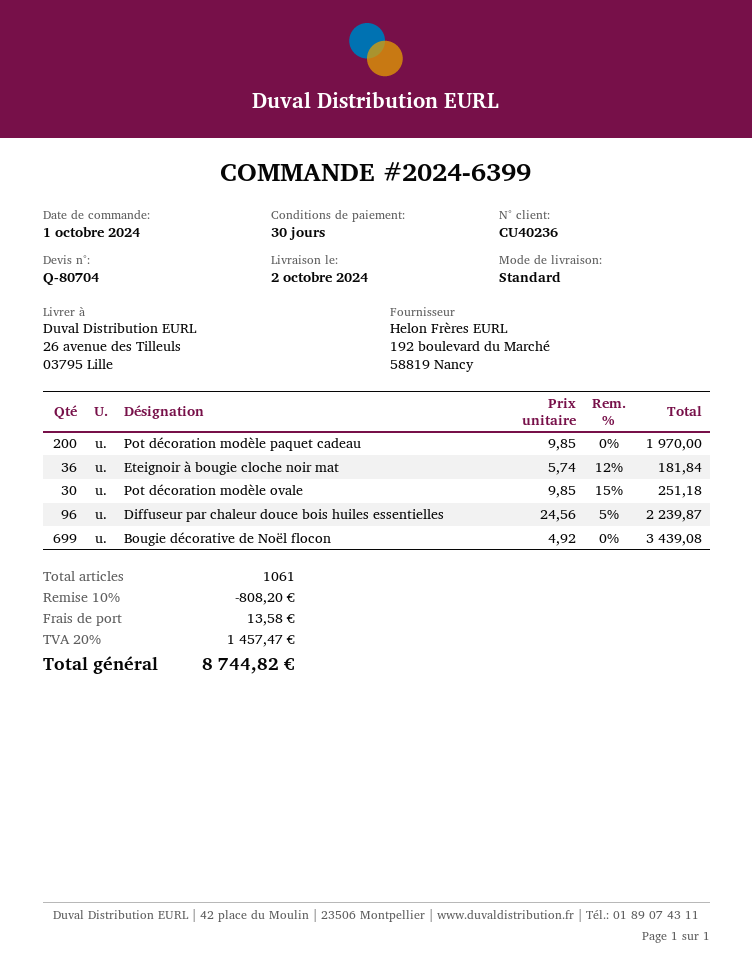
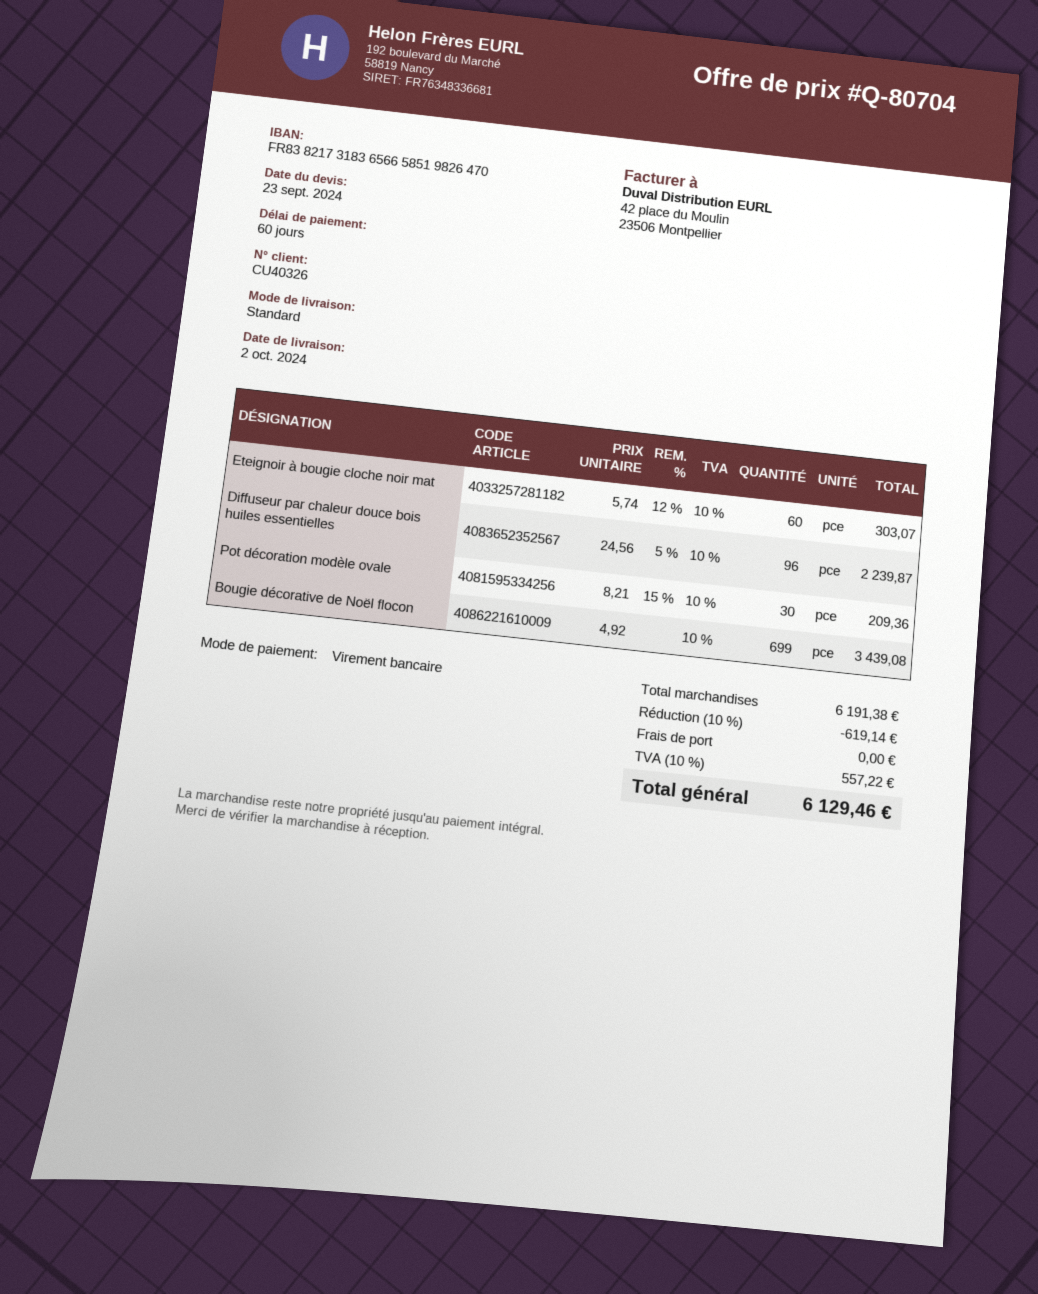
payment terms: 30 days -> 60 days
customer number: CU40236 -> CU40326
Pot décoration modèle paquet cadeau: 200 x 9.85 = 1970.00 -> none
Eteignoir à bougie cloche noir mat: 36 x 5.74 - 12% = 181.84 -> 60 x 5.74 - 12% = 303.07
Pot décoration modèle ovale: 30 x 9.85 - 15% = 251.18 -> 30 x 8.21 - 15% = 209.36
discount: 10% = 808.20 -> 10% = 619.14
shipping: 13.58 -> 0.00
tax: 20% = 1457.47 -> 10% = 557.22
total: 8744.82 -> 6129.46

